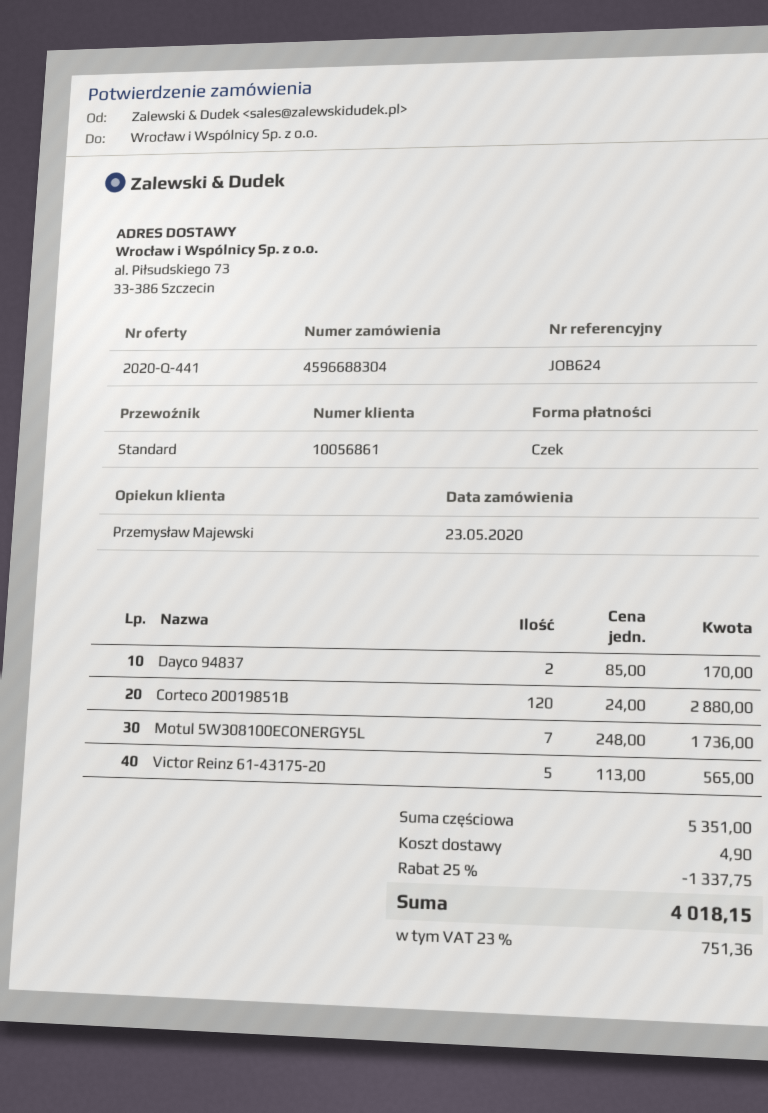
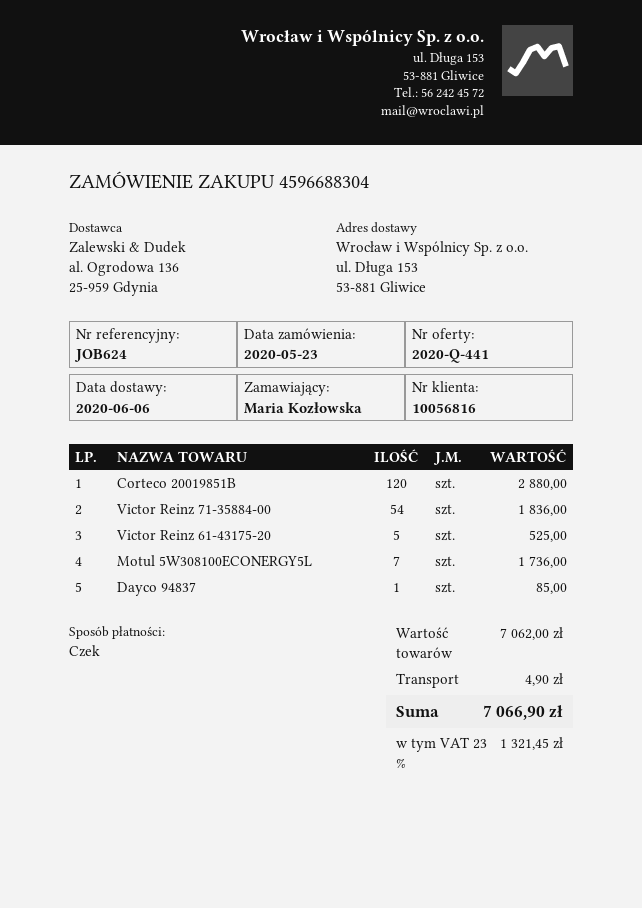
customer number: 10056861 -> 10056816
ship to: al. Piłsudskiego 73, 33-386 Szczecin -> ul. Długa 153, 53-881 Gliwice
Dayco 94837: 2 for 170.00 -> 1 for 85.00
Victor Reinz 61-43175-20: 5 for 565.00 -> 5 for 525.00
Victor Reinz 71-35884-00: none -> 54 for 1836.00
subtotal: 5351.00 -> 7062.00
discount: 25% = 1337.75 -> none
tax: 23% = 751.36 -> 23% = 1321.45
total: 4018.15 -> 7066.90

